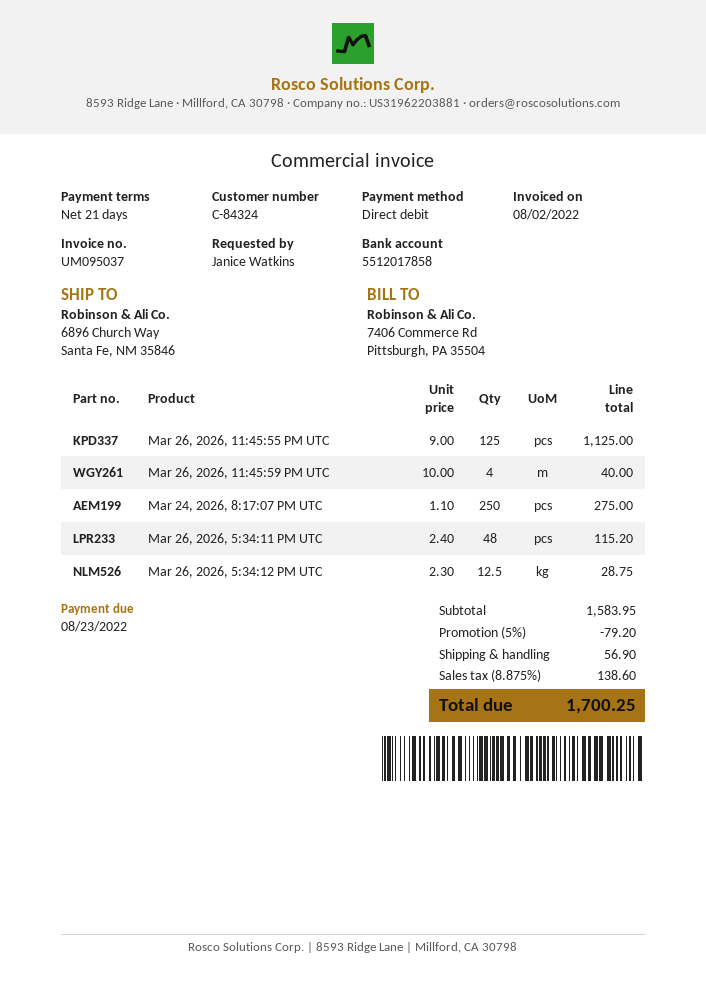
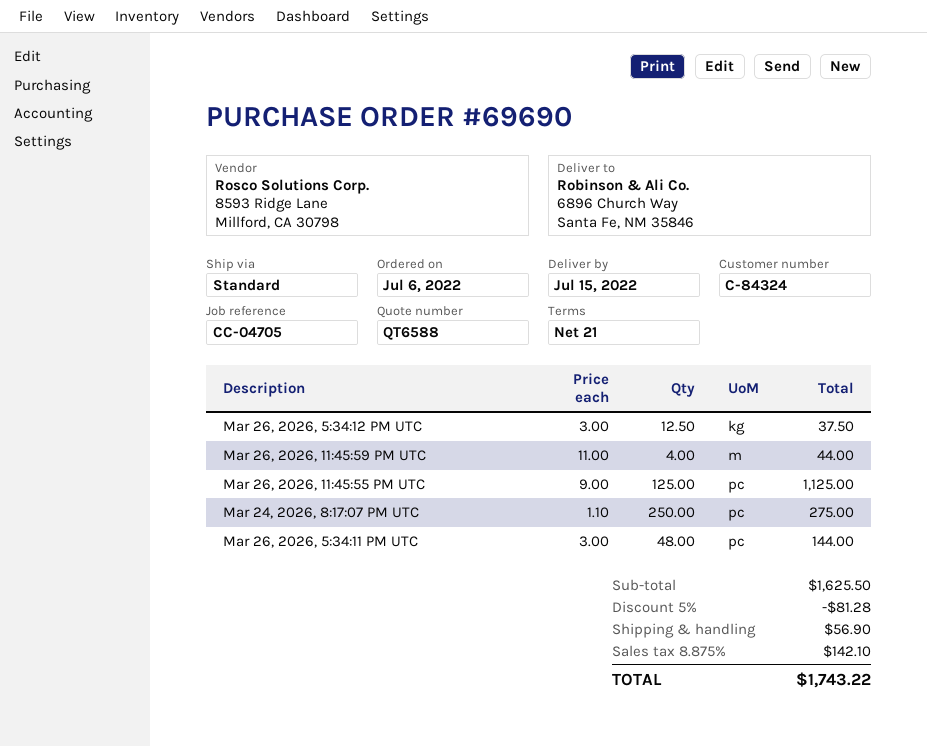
Mar 26, 2026, 11:45:59 PM UTC: 4 x 10.00 = 40.00 -> 4 x 11.00 = 44.00
Mar 26, 2026, 5:34:11 PM UTC: 48 x 2.40 = 115.20 -> 48 x 3.00 = 144.00
Mar 26, 2026, 5:34:12 PM UTC: 12.5 x 2.30 = 28.75 -> 12.5 x 3.00 = 37.50
subtotal: 1583.95 -> 1625.50
discount: 5% = 79.20 -> 5% = 81.28
tax: 8.875% = 138.60 -> 8.875% = 142.10
total: 1700.25 -> 1743.22

